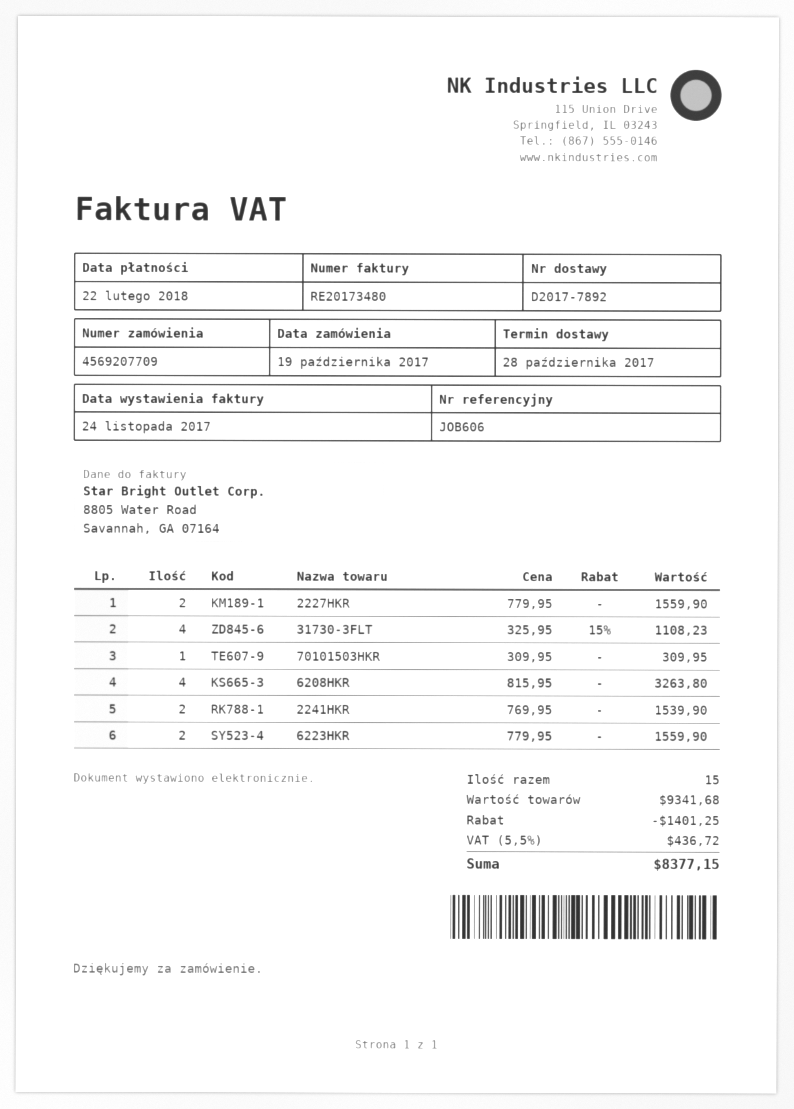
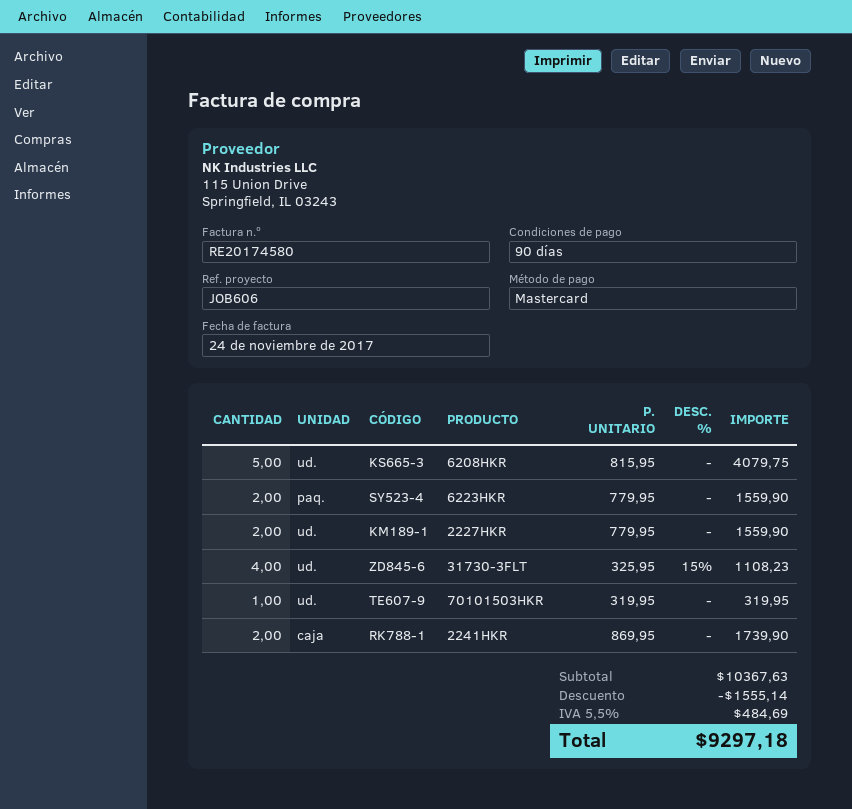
invoice number: RE20173480 -> RE20174580
70101503HKR: 1 x 309.95 = 309.95 -> 1 x 319.95 = 319.95
6208HKR: 4 x 815.95 = 3263.80 -> 5 x 815.95 = 4079.75
2241HKR: 2 x 769.95 = 1539.90 -> 2 x 869.95 = 1739.90
subtotal: 9341.68 -> 10367.63
discount: 1401.25 -> 1555.14
tax: 5.5% = 436.72 -> 5.5% = 484.69
total: 8377.15 -> 9297.18

